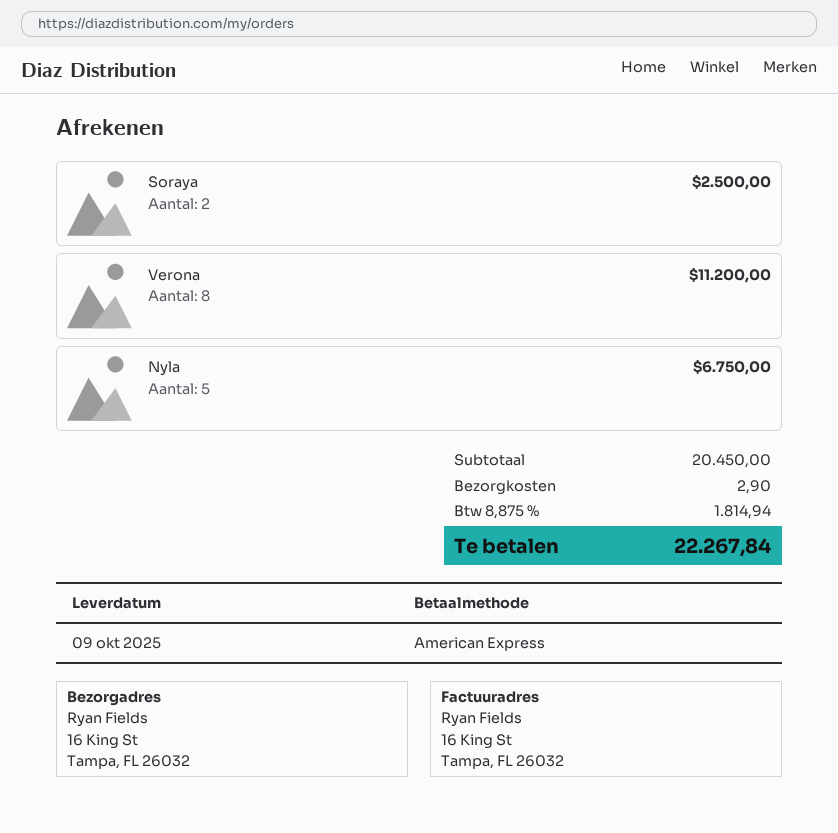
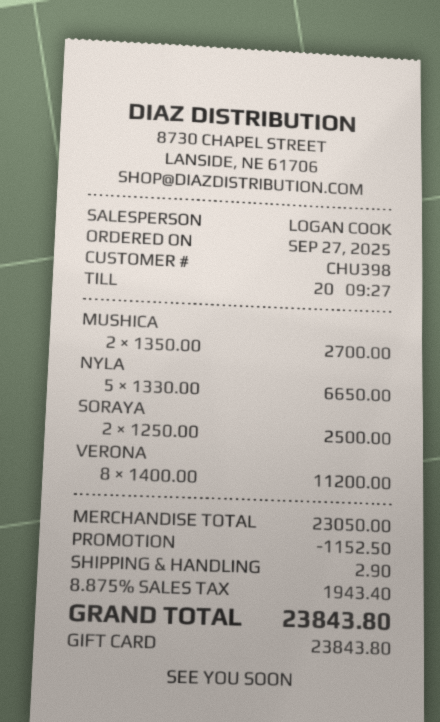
payment method: American Express -> gift card
Nyla: 5 for 6750.00 -> 5 for 6650.00
MUSHICA: none -> 2 for 2700.00
subtotal: 20450.00 -> 23050.00
discount: none -> 1152.50
tax: 8.875% = 1814.94 -> 8.875% = 1943.40
total: 22267.84 -> 23843.80

